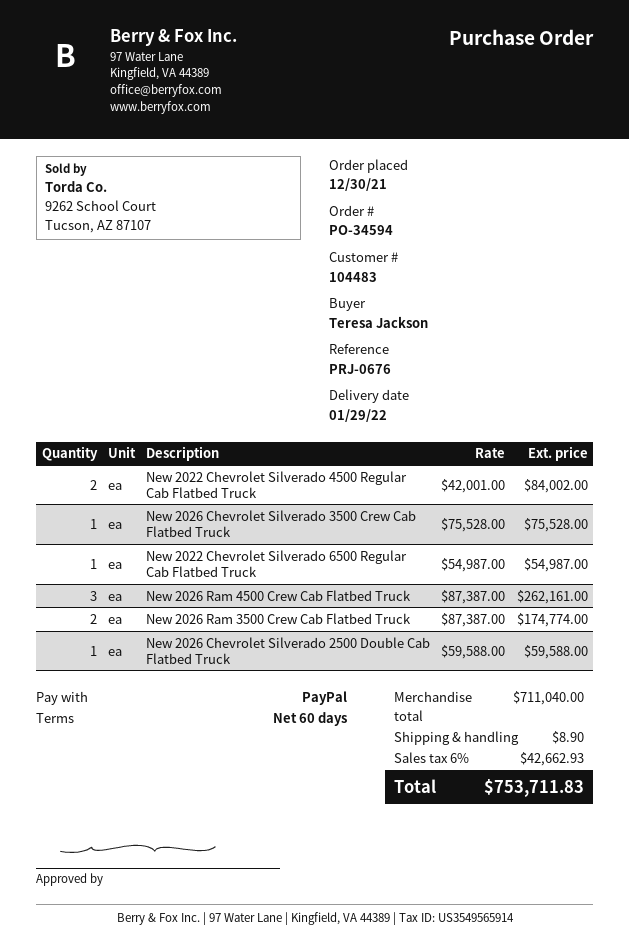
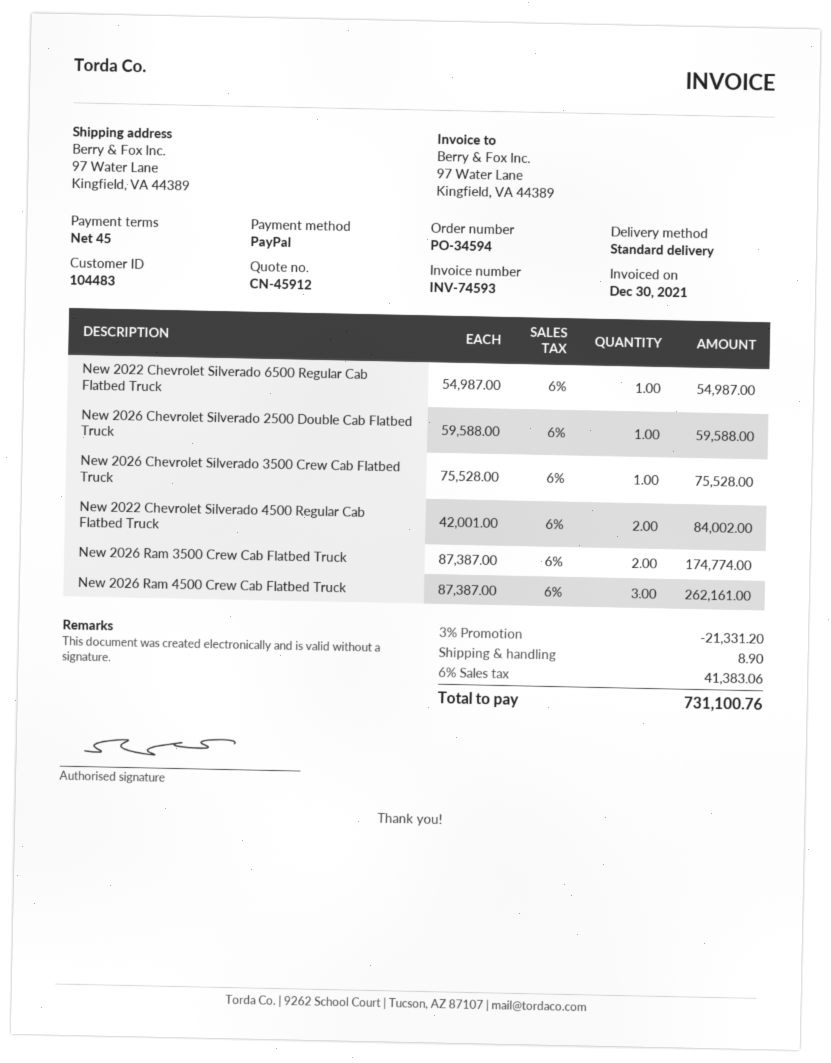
payment terms: 60 days -> 45 days
discount: none -> 3% = 21331.20
tax: 6% = 42662.93 -> 6% = 41383.06
total: 753711.83 -> 731100.76

